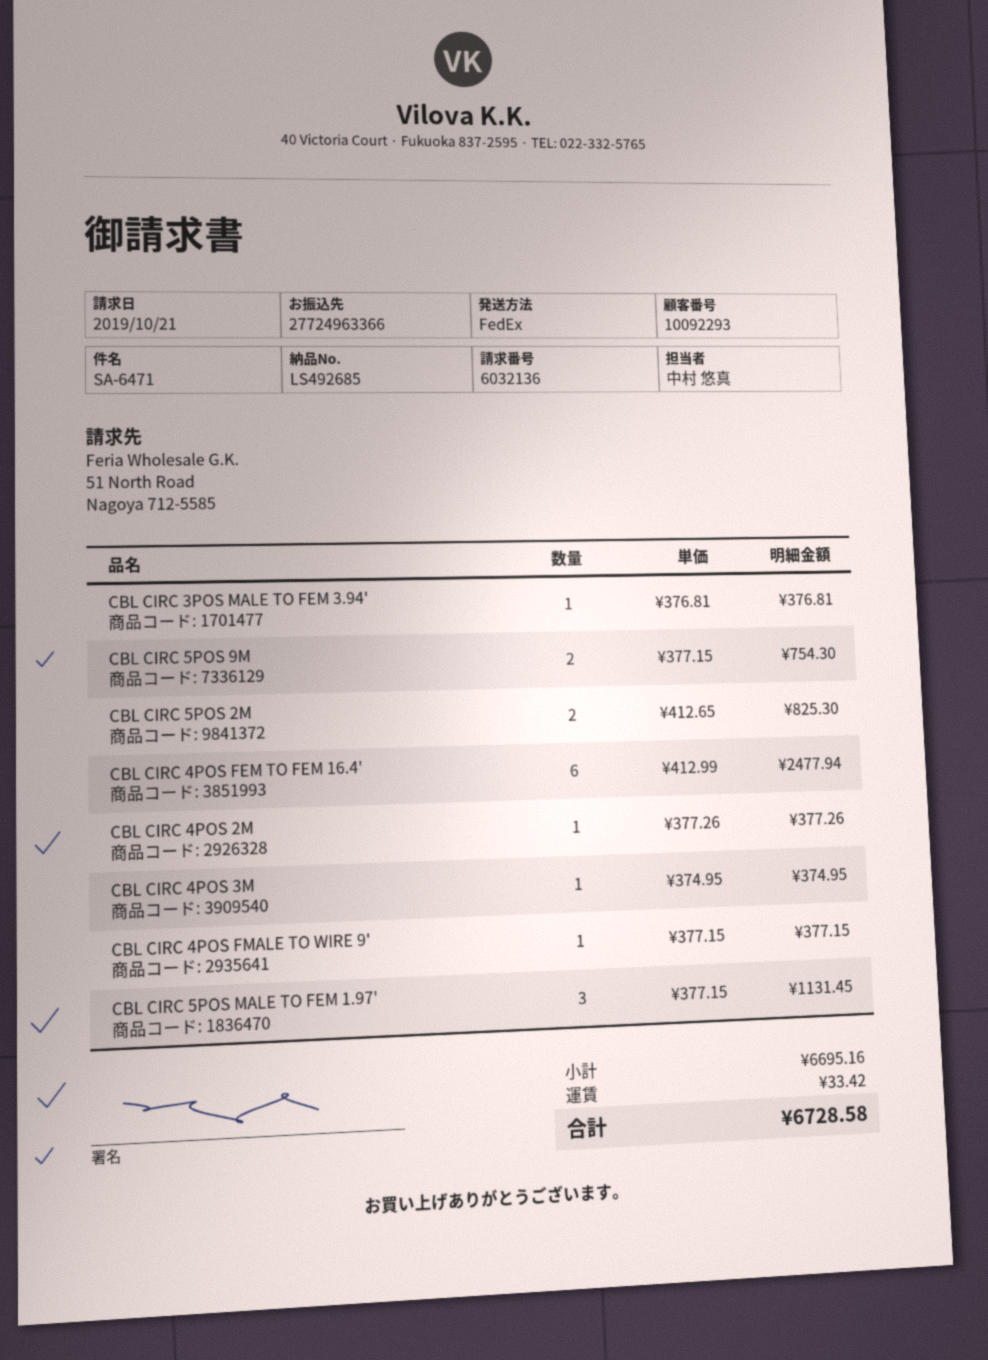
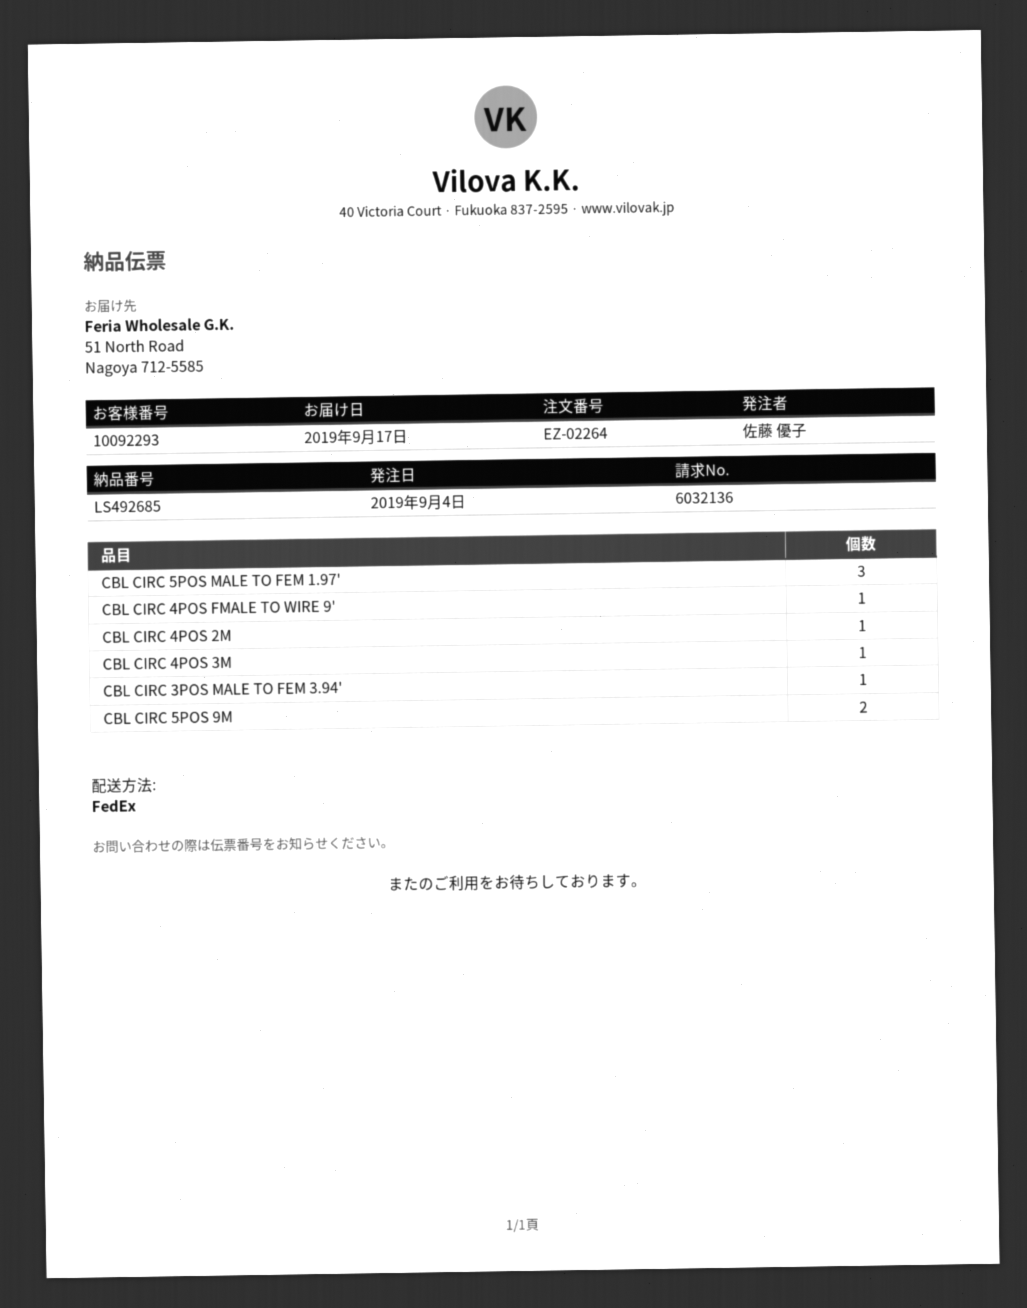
CBL CIRC 5POS 2M: 2 -> none
CBL CIRC 4POS FEM TO FEM 16.4': 6 -> none

